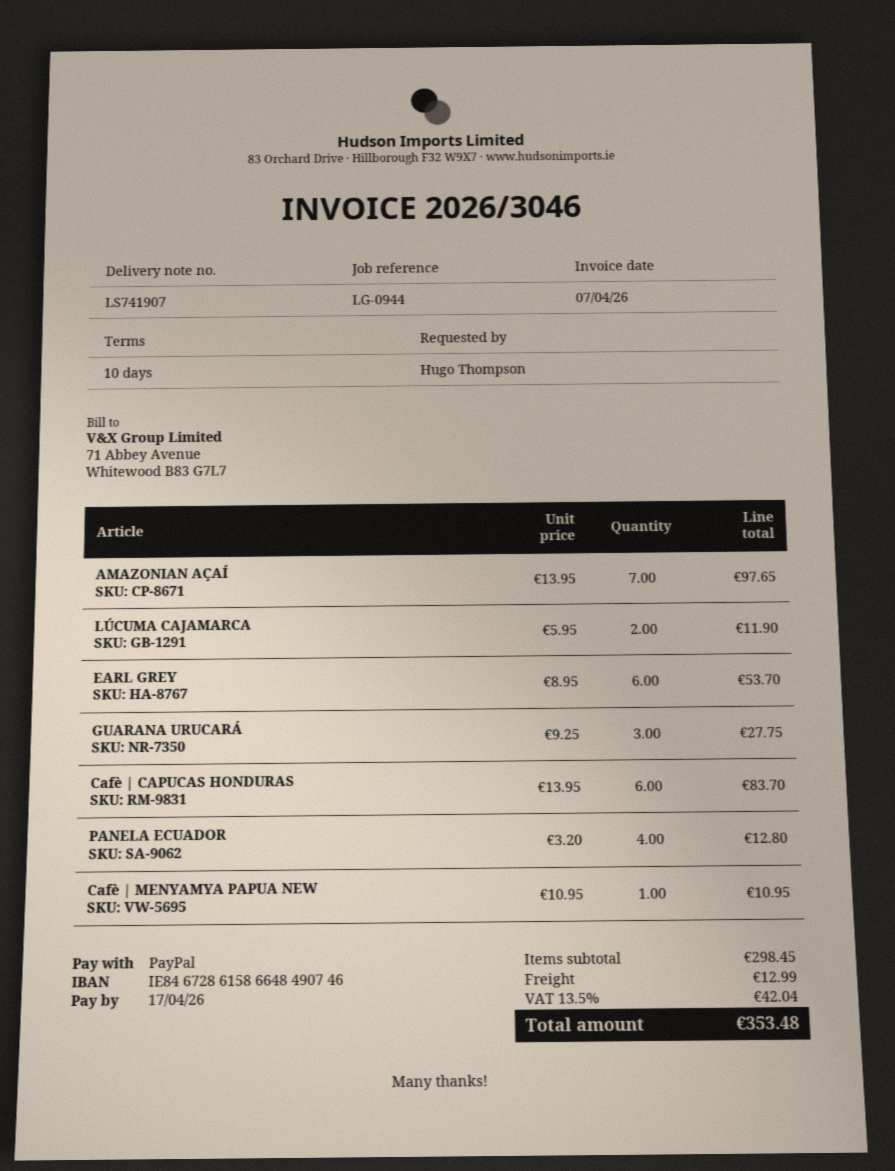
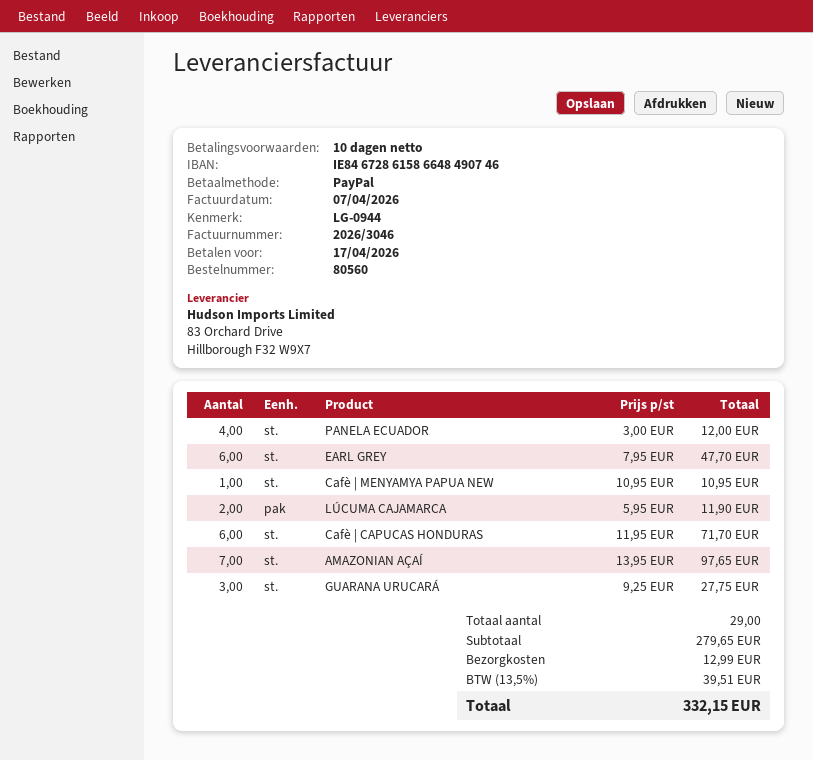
EARL GREY: 6 x 8.95 = 53.70 -> 6 x 7.95 = 47.70
Cafè | CAPUCAS HONDURAS: 6 x 13.95 = 83.70 -> 6 x 11.95 = 71.70
PANELA ECUADOR: 4 x 3.20 = 12.80 -> 4 x 3.00 = 12.00
subtotal: 298.45 -> 279.65
tax: 13.5% = 42.04 -> 13.5% = 39.51
total: 353.48 -> 332.15

